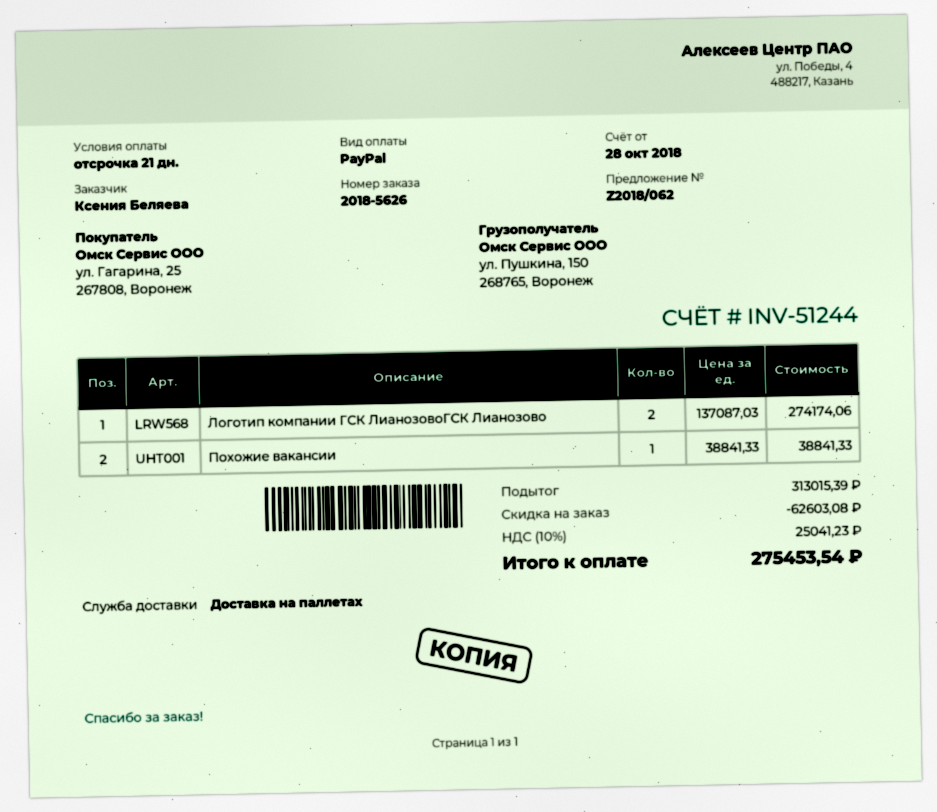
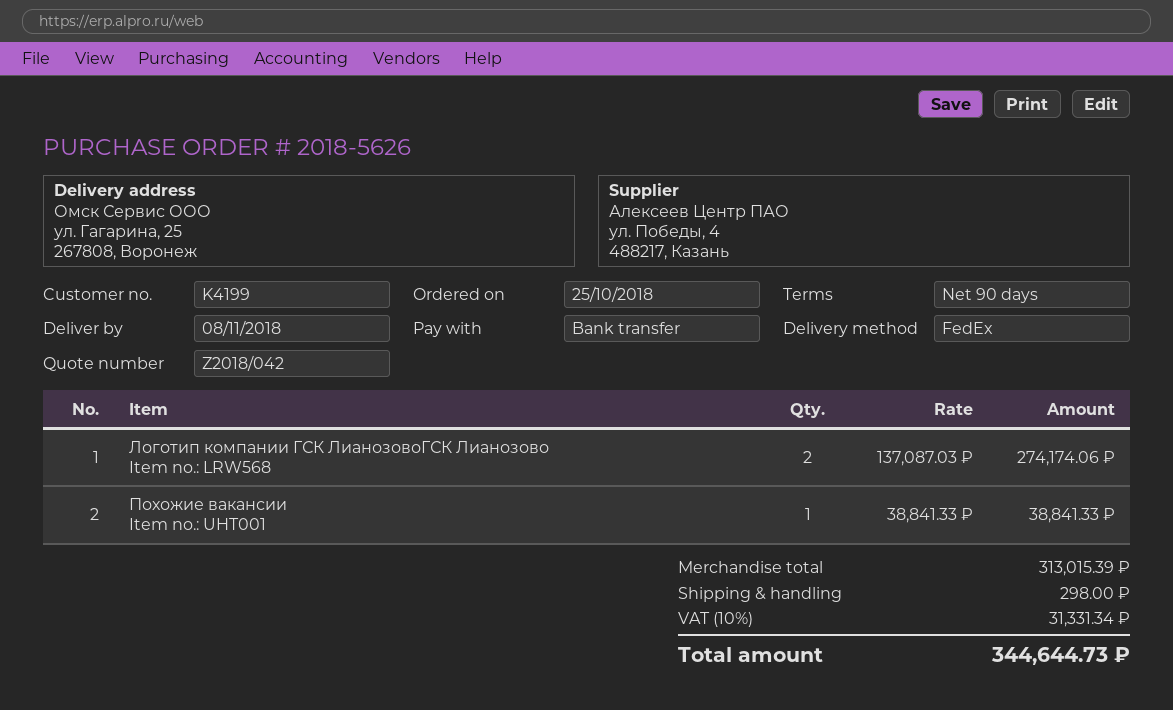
quote number: Z2018/062 -> Z2018/042
payment terms: 21 days -> 90 days
payment method: PayPal -> bank transfer
shipping method: pallet freight -> FedEx
ship to: ул. Пушкина, 150, 268765, Воронеж -> ул. Гагарина, 25, 267808, Воронеж
discount: 62603.08 -> none
shipping: none -> 298.00
tax: 10% = 25041.23 -> 10% = 31331.34
total: 275453.54 -> 344644.73

